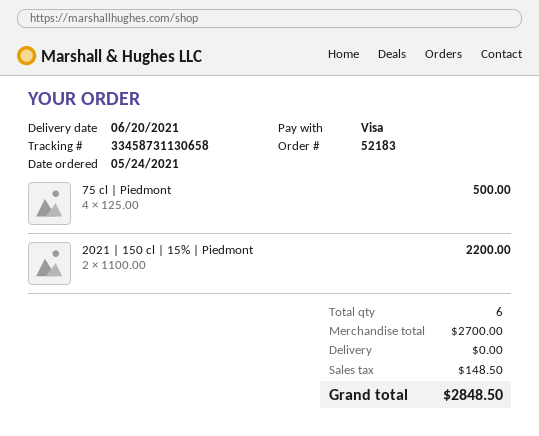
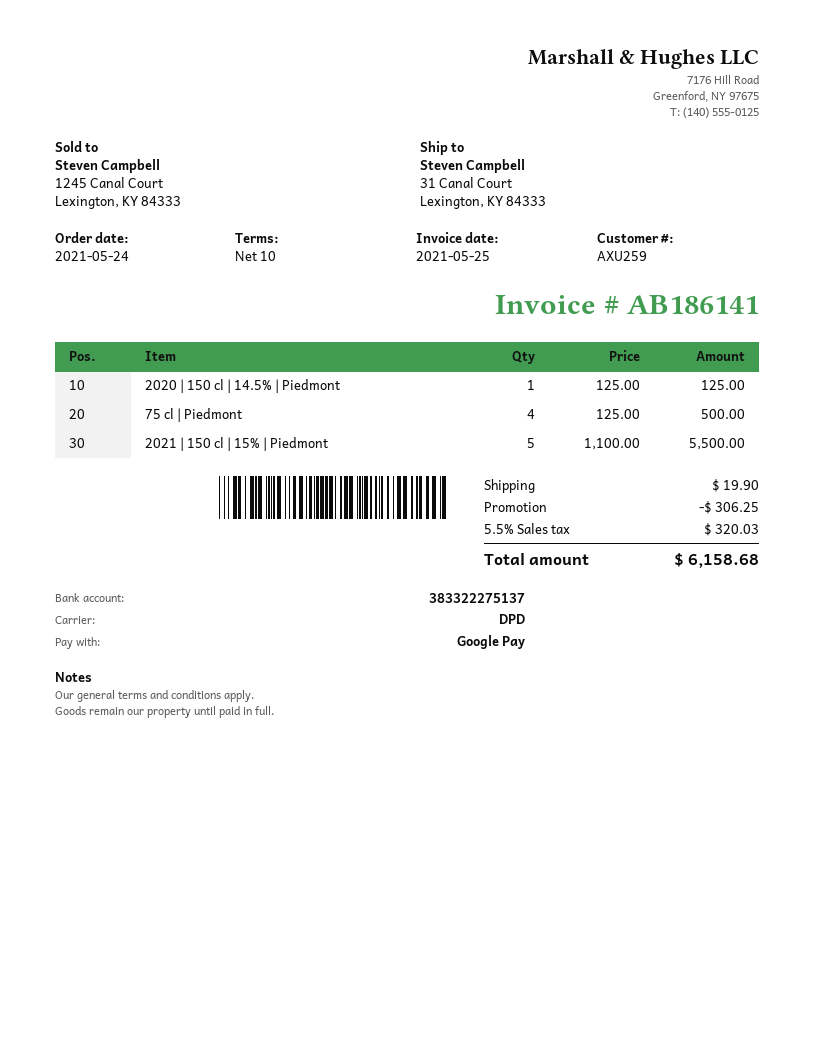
payment method: Visa -> Google Pay
2021 | 150 cl | 15% | Piedmont: 2 x 1100.00 = 2200.00 -> 5 x 1100.00 = 5500.00
2020 | 150 cl | 14.5% | Piedmont: none -> 1 x 125.00 = 125.00
discount: none -> 306.25
shipping: 0.00 -> 19.90
tax: 148.50 -> 320.03
total: 2848.50 -> 6158.68

